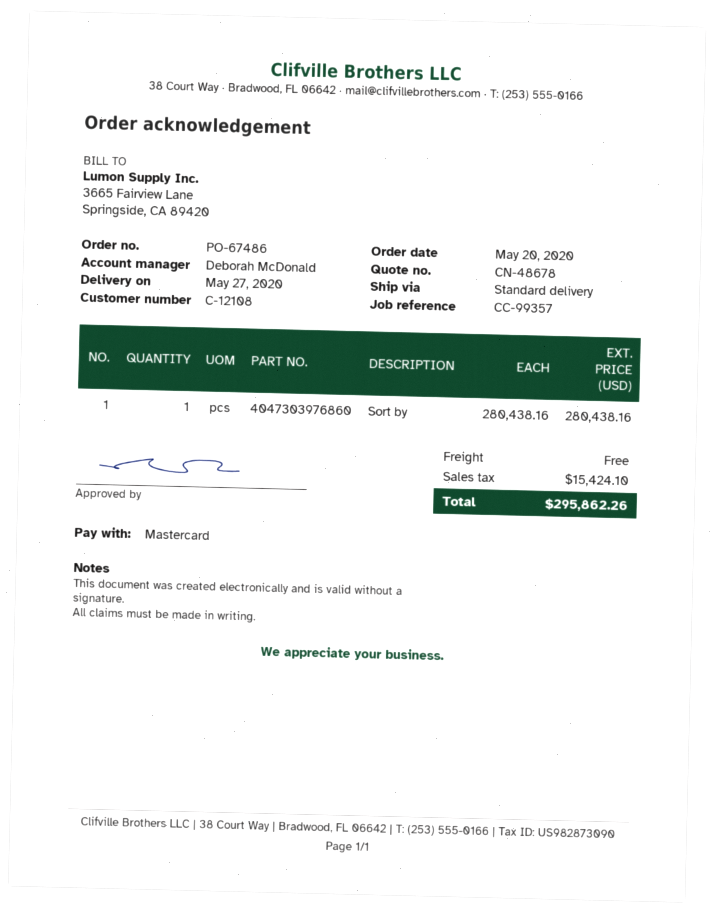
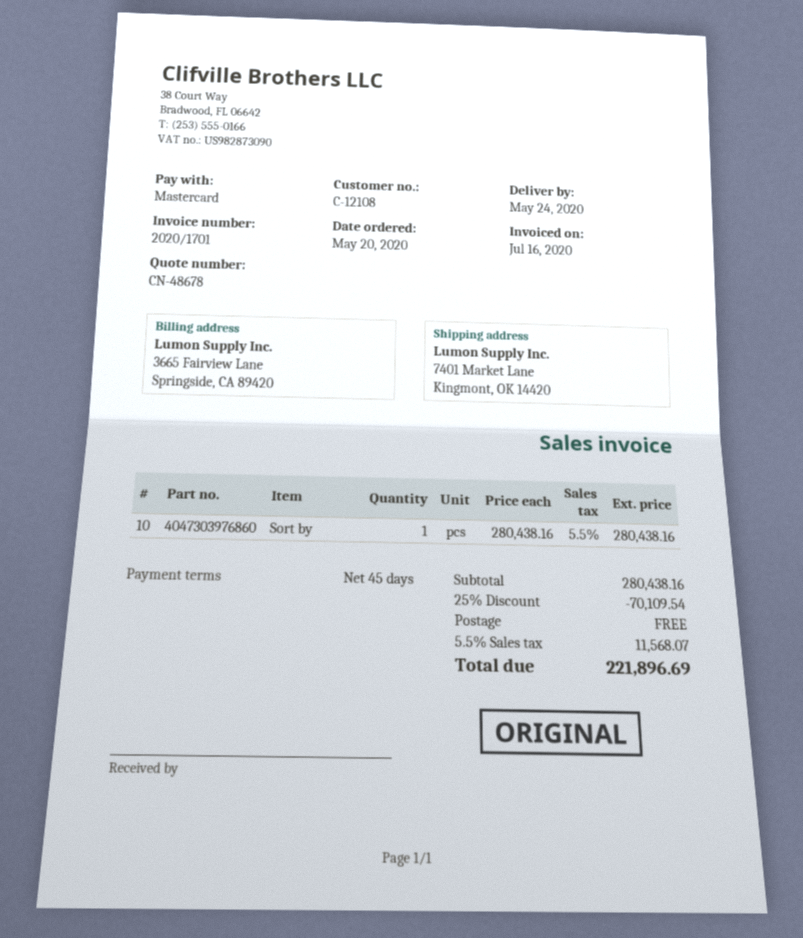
delivery date: 2020-05-27 -> 2020-05-24
discount: none -> 25% = 70109.54
tax: 15424.10 -> 11568.07
total: 295862.26 -> 221896.69

